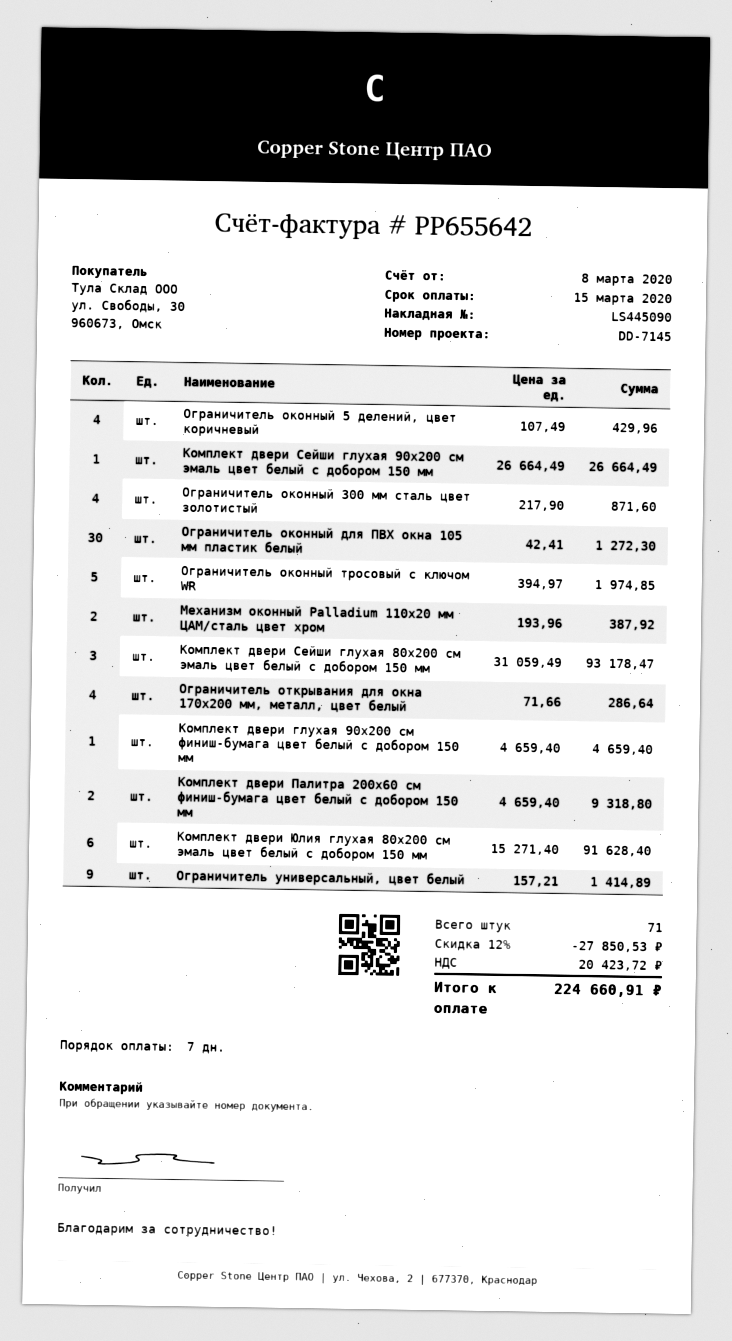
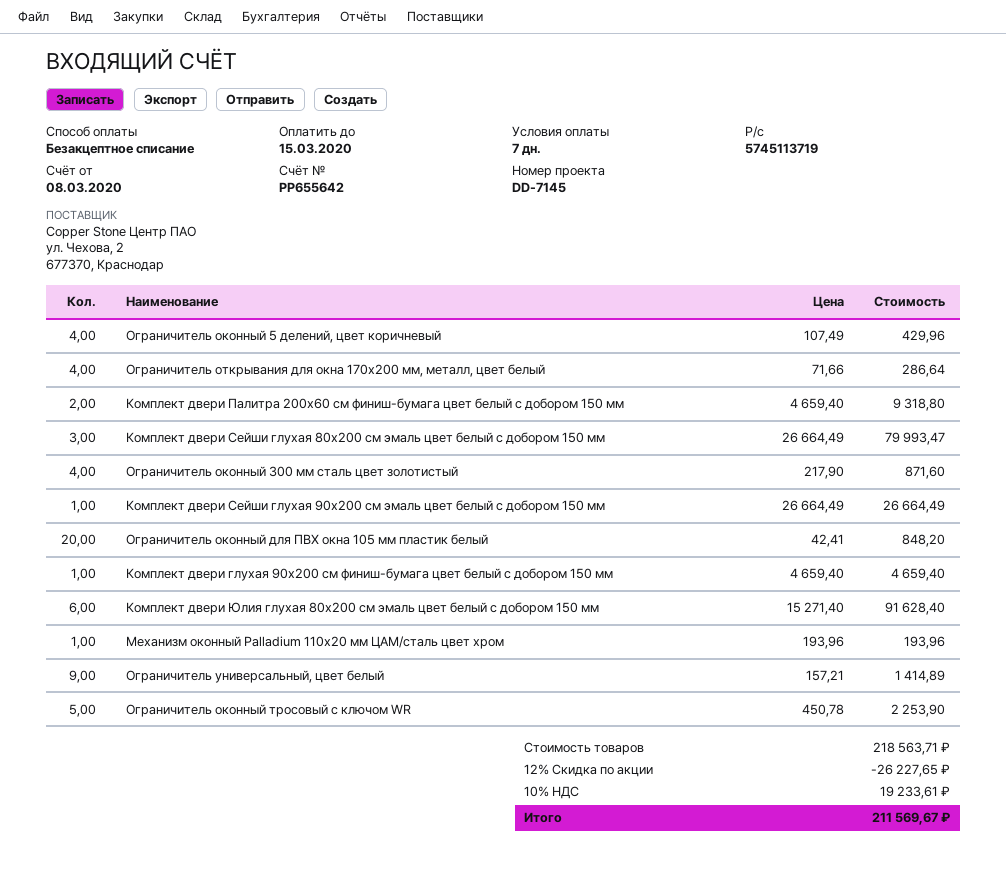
Ограничитель оконный для ПВХ окна 105 мм пластик белый: 30 x 42.41 = 1272.30 -> 20 x 42.41 = 848.20
Ограничитель оконный тросовый с ключом WR: 5 x 394.97 = 1974.85 -> 5 x 450.78 = 2253.90
Механизм оконный Palladium 110x20 мм ЦАМ/сталь цвет хром: 2 x 193.96 = 387.92 -> 1 x 193.96 = 193.96
Комплект двери Сейши глухая 80x200 см эмаль цвет белый с добором 150 мм: 3 x 31059.49 = 93178.47 -> 3 x 26664.49 = 79993.47
discount: 12% = 27850.53 -> 12% = 26227.65
tax: 20423.72 -> 19233.61
total: 224660.91 -> 211569.67

